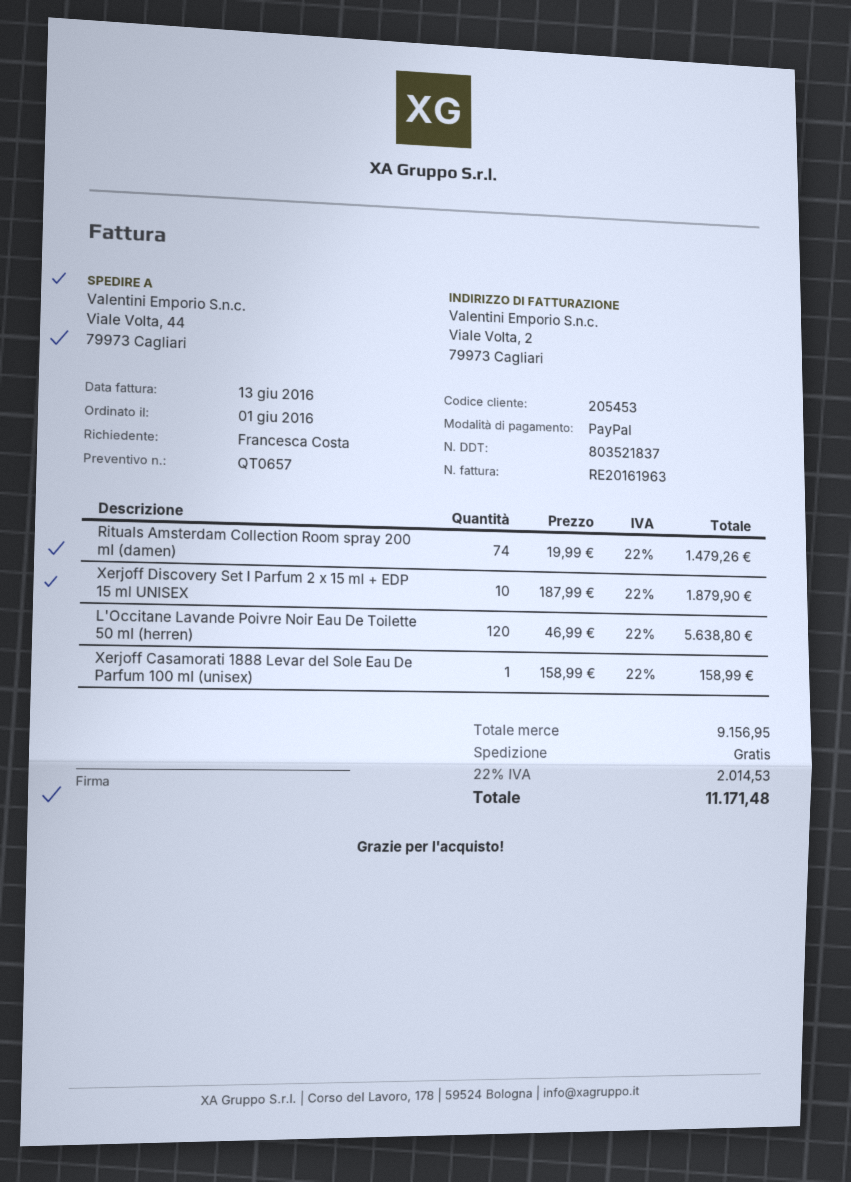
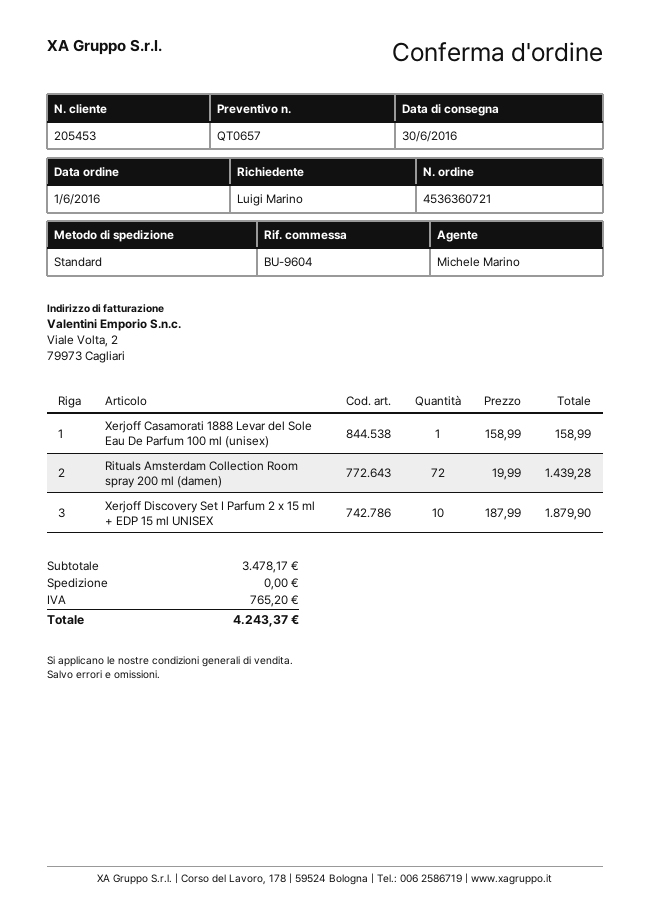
ordered by: Francesca Costa -> Luigi Marino
Rituals Amsterdam Collection Room spray 200 ml (damen): 74 x 19.99 = 1479.26 -> 72 x 19.99 = 1439.28
L'Occitane Lavande Poivre Noir Eau De Toilette 50 ml (herren): 120 x 46.99 = 5638.80 -> none
subtotal: 9156.95 -> 3478.17
tax: 2014.53 -> 765.20
total: 11171.48 -> 4243.37

